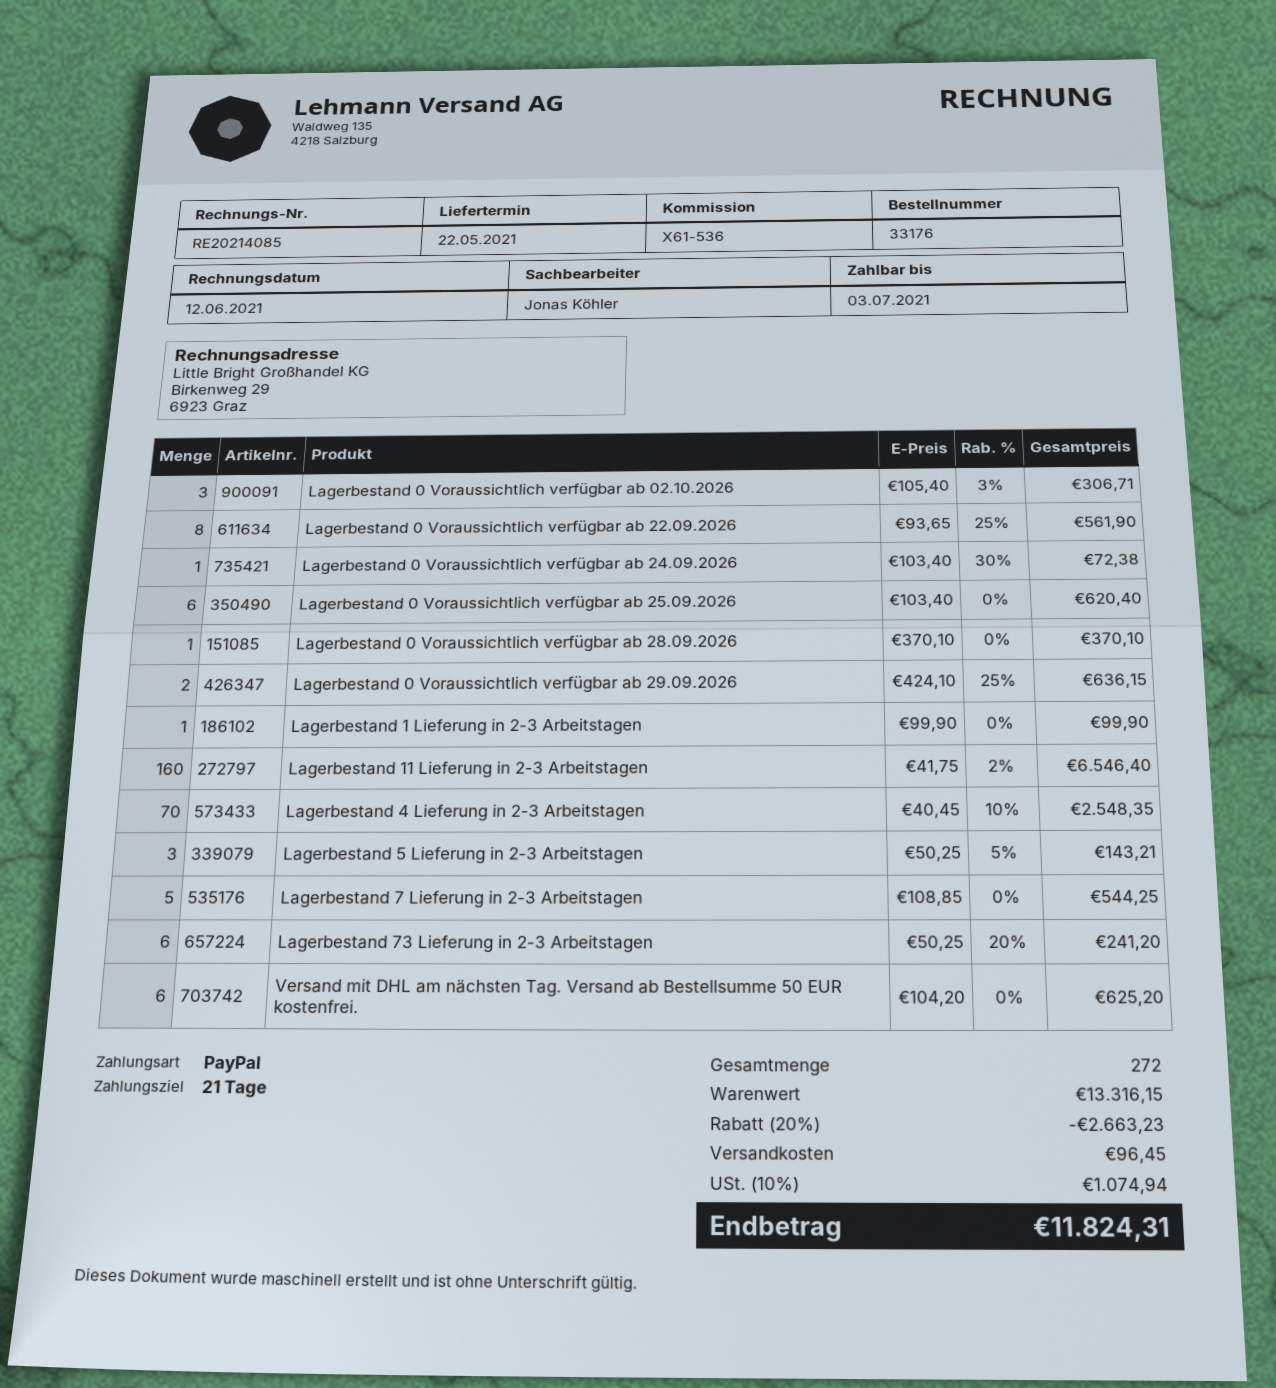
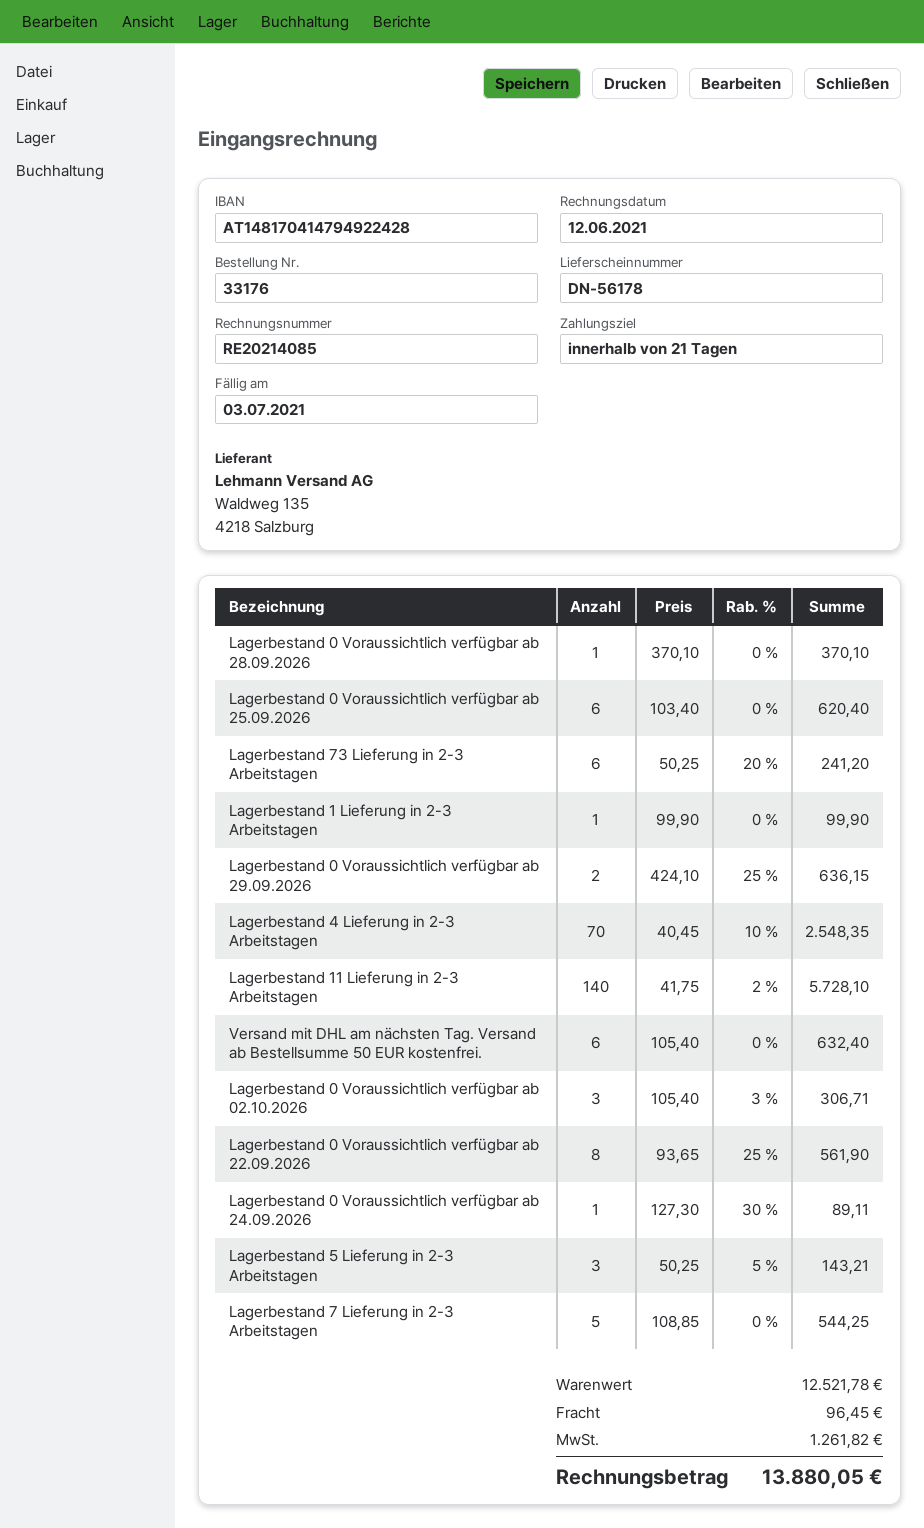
Lagerbestand 0 Voraussichtlich verfügbar ab 24.09.2026: 1 x 103.40 - 30% = 72.38 -> 1 x 127.30 - 30% = 89.11
Lagerbestand 11 Lieferung in 2-3 Arbeitstagen: 160 x 41.75 - 2% = 6546.40 -> 140 x 41.75 - 2% = 5728.10
Versand mit DHL am nächsten Tag. Versand ab Bestellsumme 50 EUR kostenfrei.: 6 x 104.20 = 625.20 -> 6 x 105.40 = 632.40
subtotal: 13316.15 -> 12521.78
discount: 20% = 2663.23 -> none
tax: 1074.94 -> 1261.82
total: 11824.31 -> 13880.05

